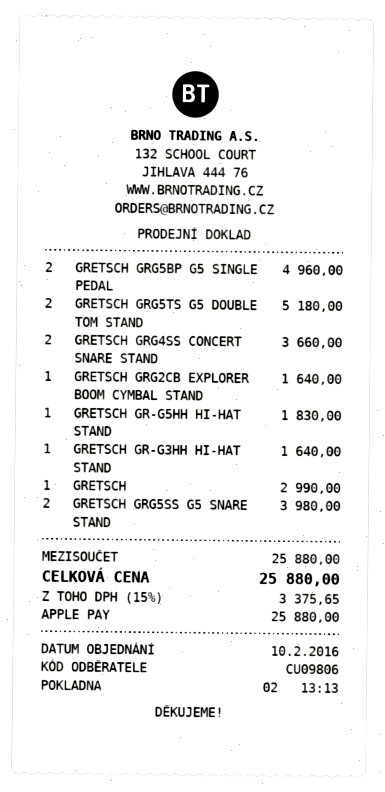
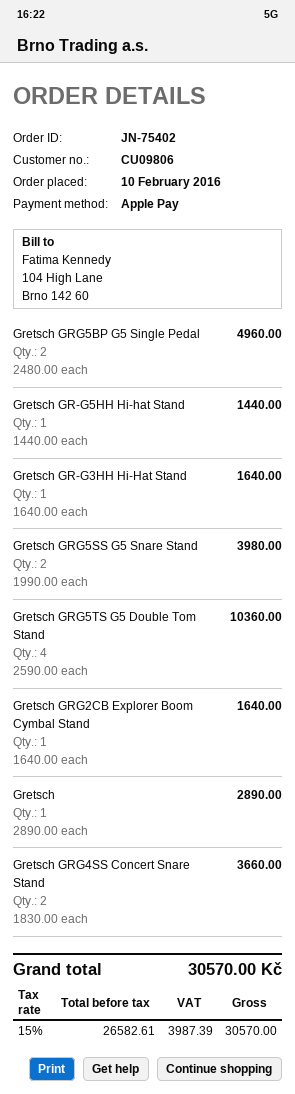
GRETSCH GRG5TS G5 DOUBLE TOM STAND: 2 for 5180.00 -> 4 for 10360.00
GRETSCH GR-G5HH HI-HAT STAND: 1 for 1830.00 -> 1 for 1440.00
GRETSCH: 1 for 2990.00 -> 1 for 2890.00
tax: 15% = 3375.65 -> 15% = 3987.39
total: 25880.00 -> 30570.00

